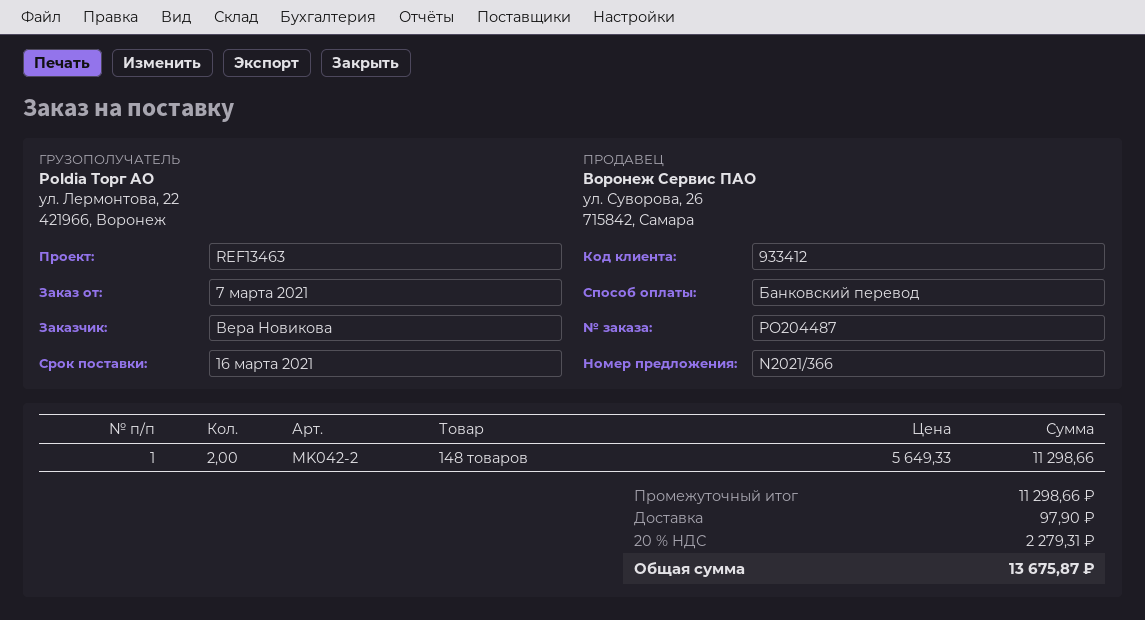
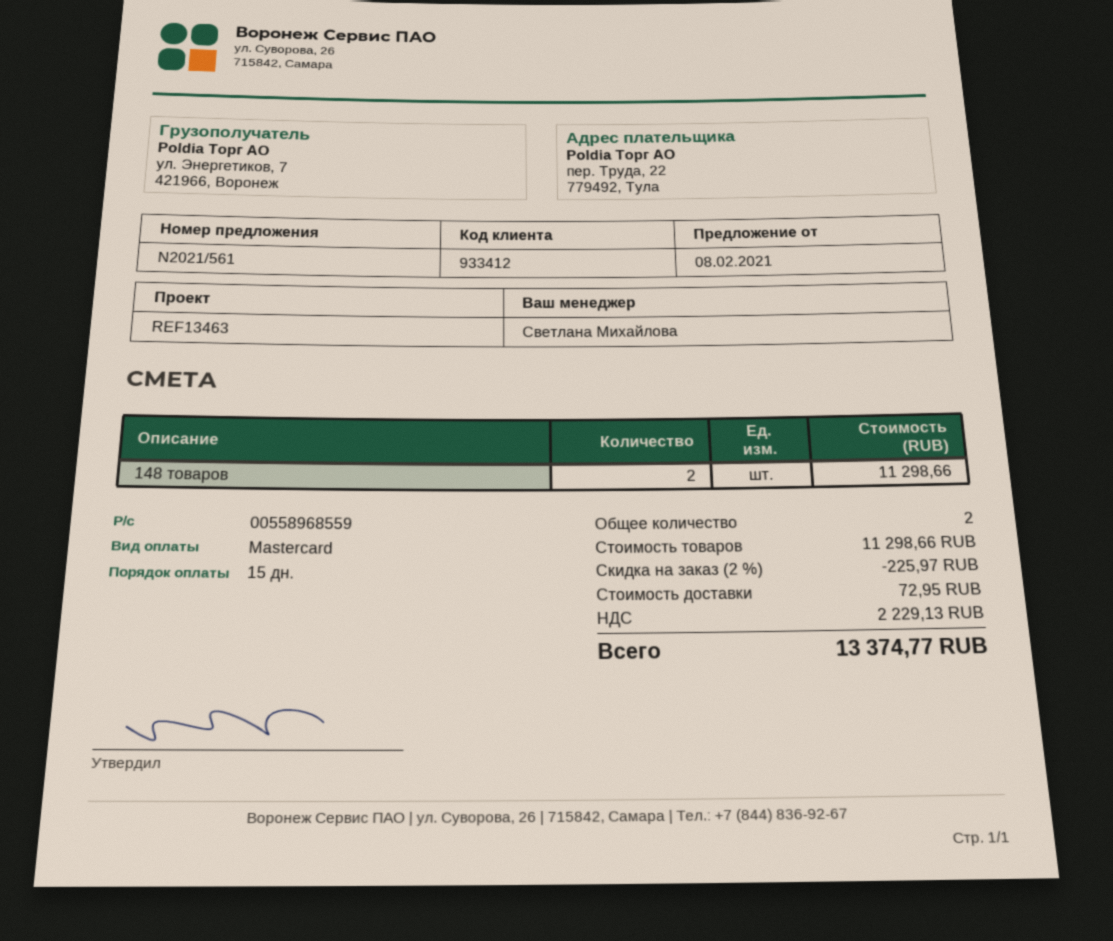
quote number: N2021/366 -> N2021/561
payment method: bank transfer -> Mastercard
ship to: ул. Лермонтова, 22, 421966, Воронеж -> ул. Энергетиков, 7, 421966, Воронеж
discount: none -> 2% = 225.97
shipping: 97.90 -> 72.95
tax: 2279.31 -> 2229.13
total: 13675.87 -> 13374.77

